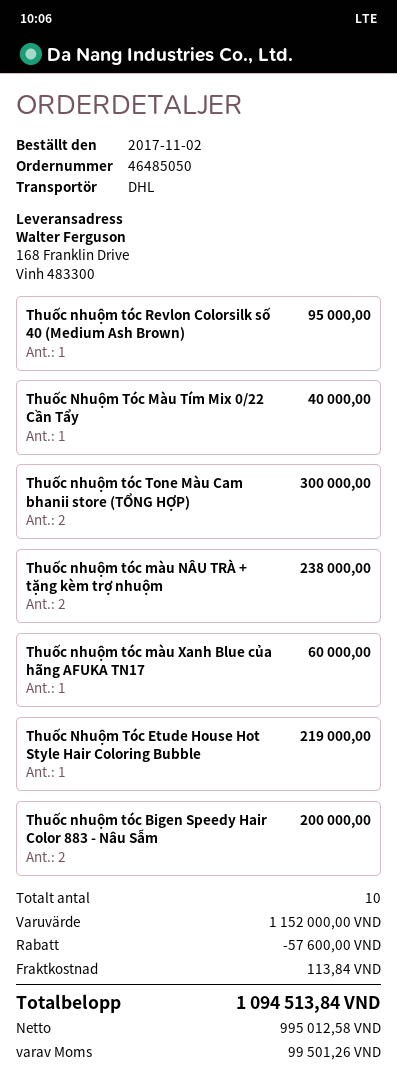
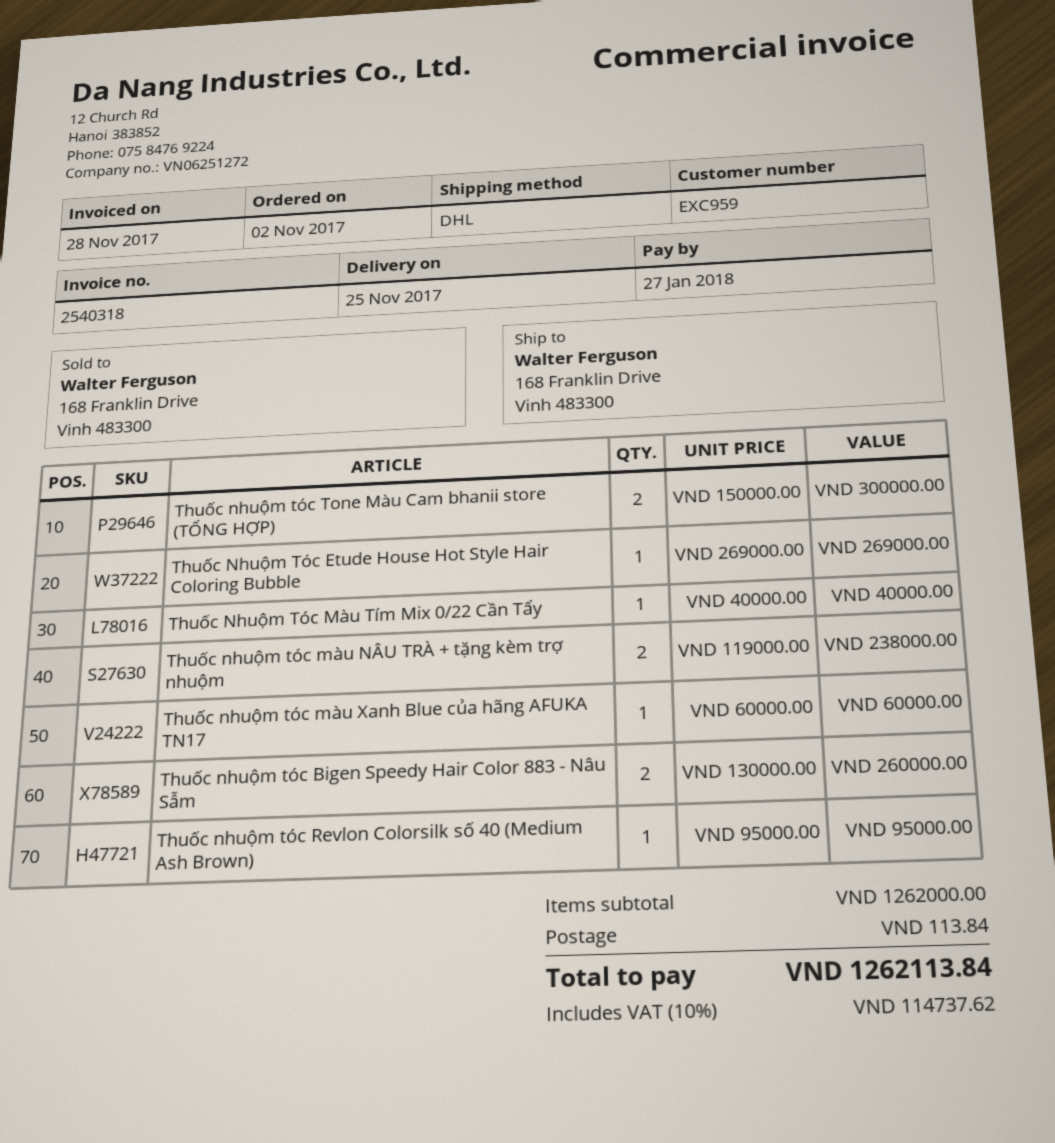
Thuốc Nhuộm Tóc Etude House Hot Style Hair Coloring Bubble: 1 for 219000.00 -> 1 for 269000.00
Thuốc nhuộm tóc Bigen Speedy Hair Color 883 - Nâu Sẫm: 2 for 200000.00 -> 2 for 260000.00
subtotal: 1152000.00 -> 1262000.00
discount: 57600.00 -> none
tax: 99501.26 -> 114737.62
total: 1094513.84 -> 1262113.84

